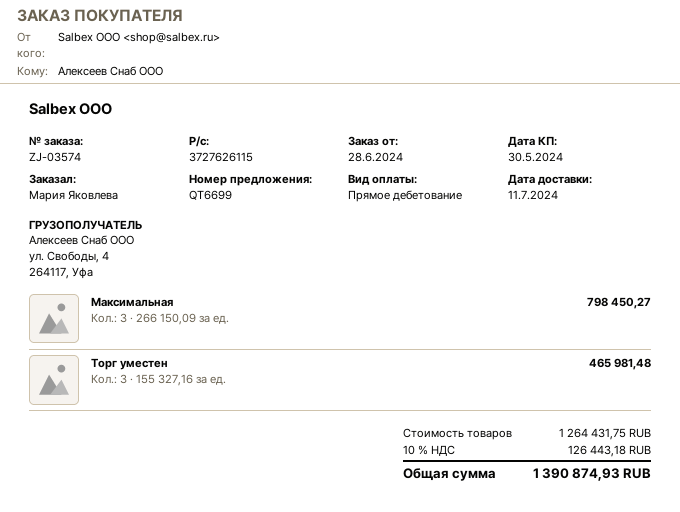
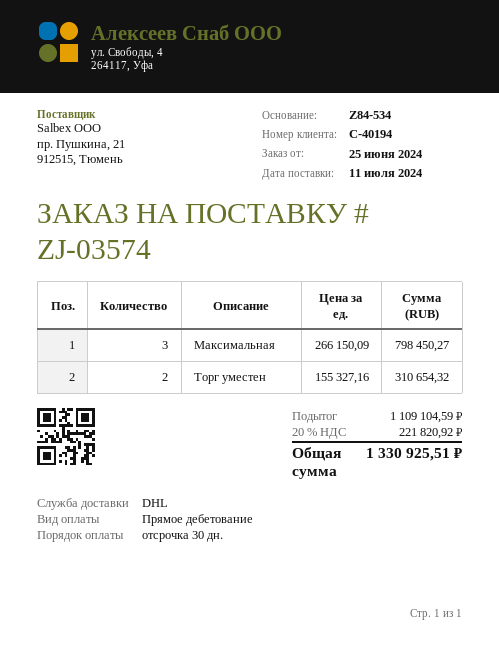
order date: 2024-06-28 -> 2024-06-25
Торг уместен: 3 x 155327.16 = 465981.48 -> 2 x 155327.16 = 310654.32
subtotal: 1264431.75 -> 1109104.59
tax: 10% = 126443.18 -> 20% = 221820.92
total: 1390874.93 -> 1330925.51

